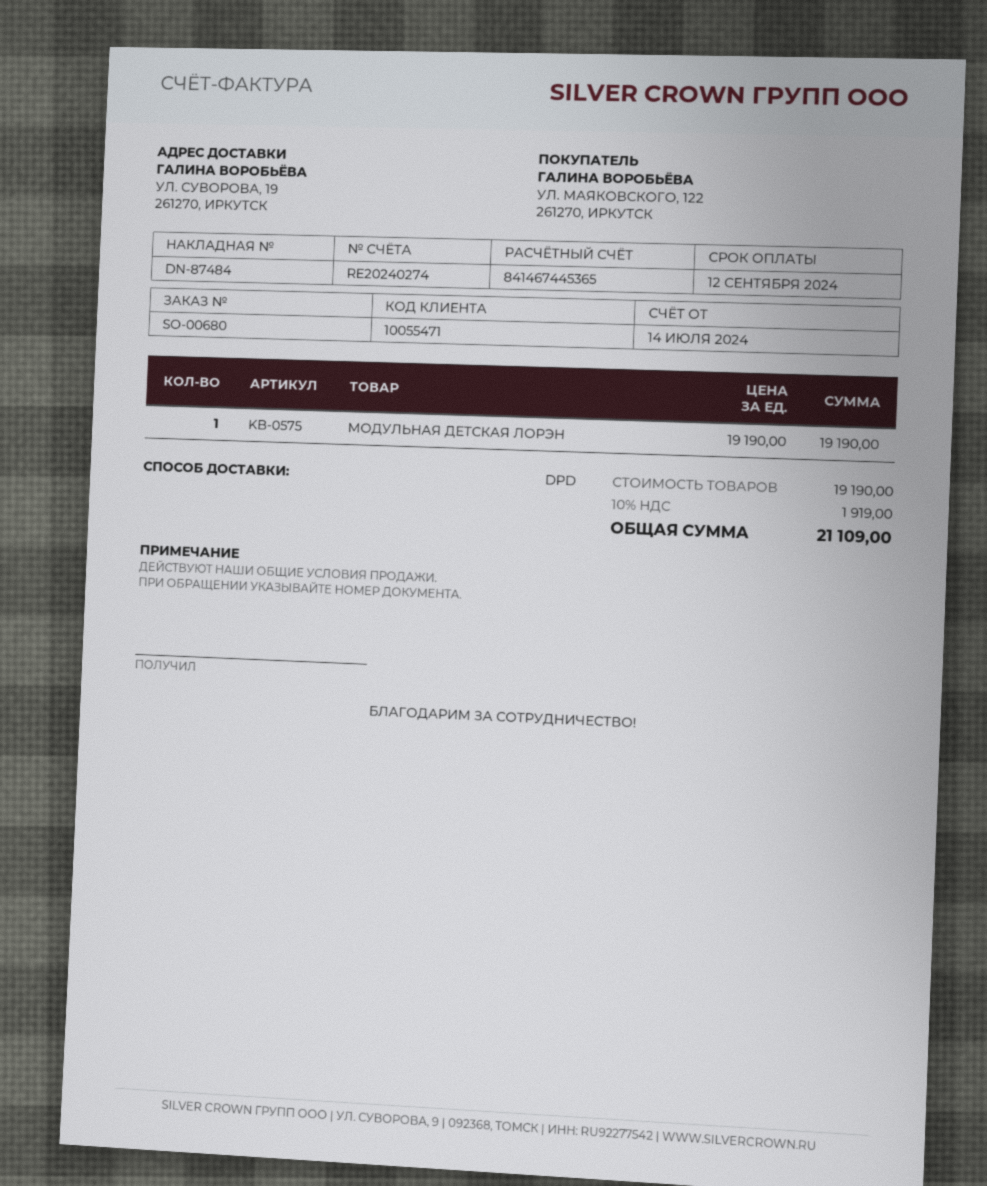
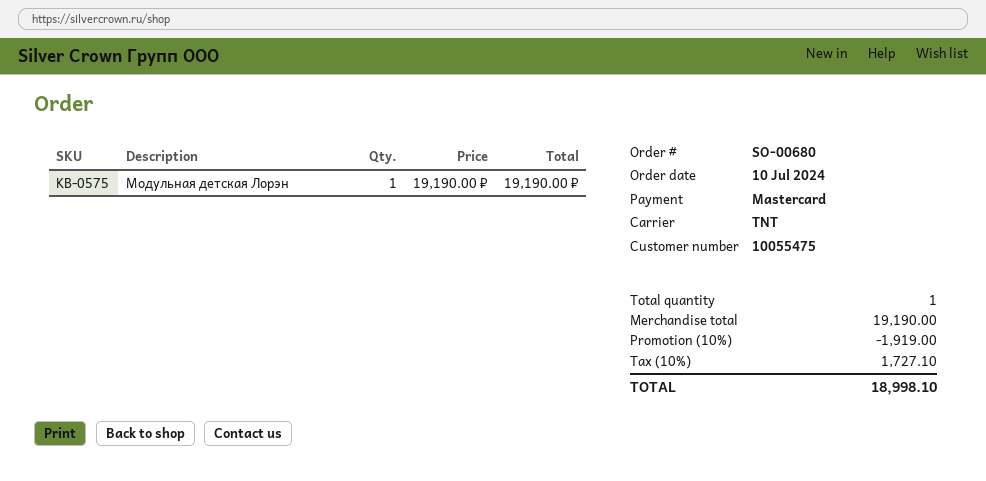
customer number: 10055471 -> 10055475
shipping method: DPD -> TNT
discount: none -> 10% = 1919.00
tax: 10% = 1919.00 -> 10% = 1727.10
total: 21109.00 -> 18998.10

